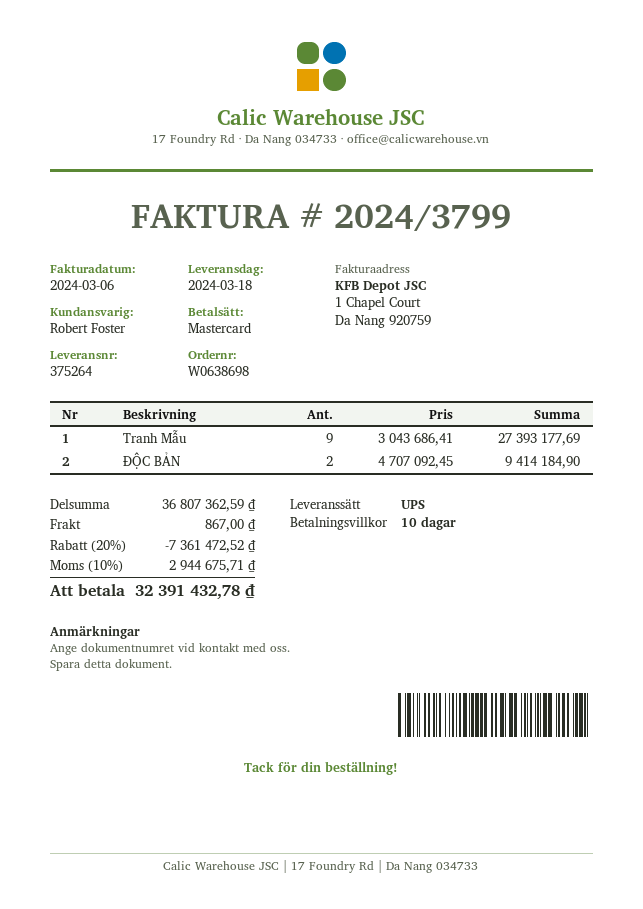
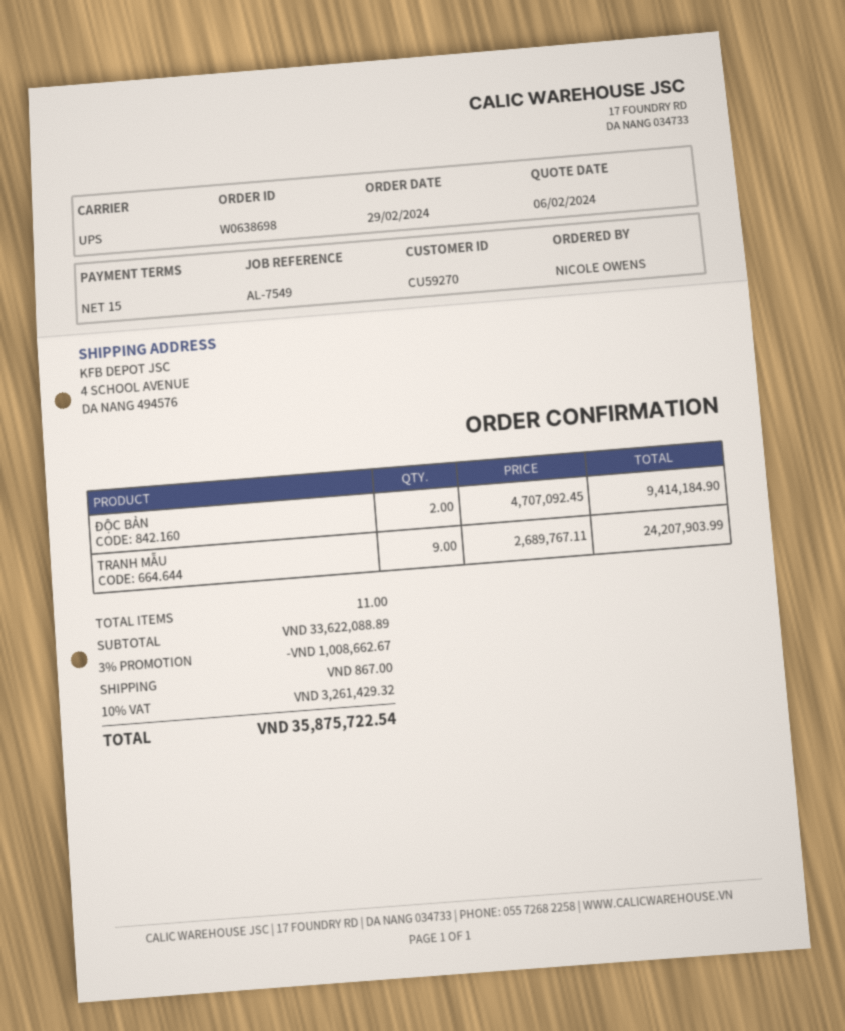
payment terms: 10 days -> 15 days
Tranh Mẫu: 9 x 3043686.41 = 27393177.69 -> 9 x 2689767.11 = 24207903.99
subtotal: 36807362.59 -> 33622088.89
discount: 20% = 7361472.52 -> 3% = 1008662.67
tax: 10% = 2944675.71 -> 10% = 3261429.32
total: 32391432.78 -> 35875722.54

